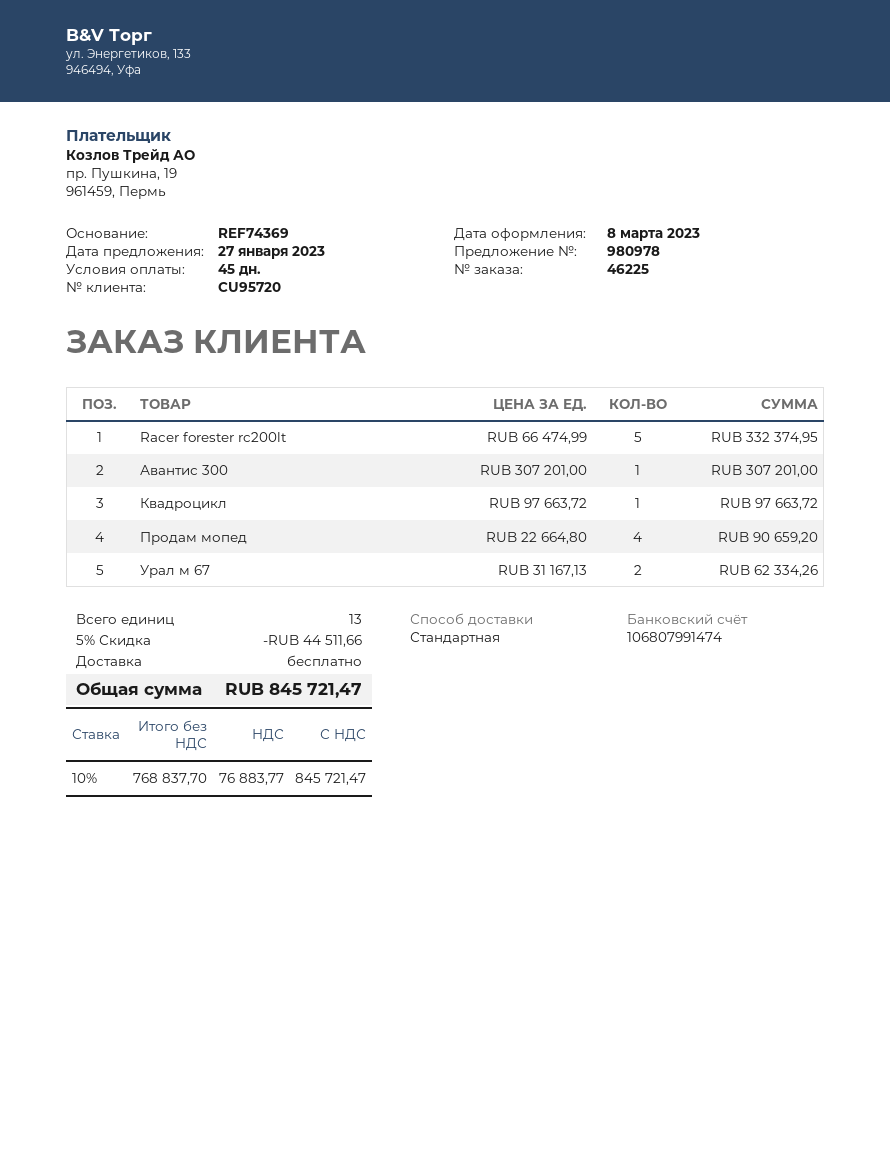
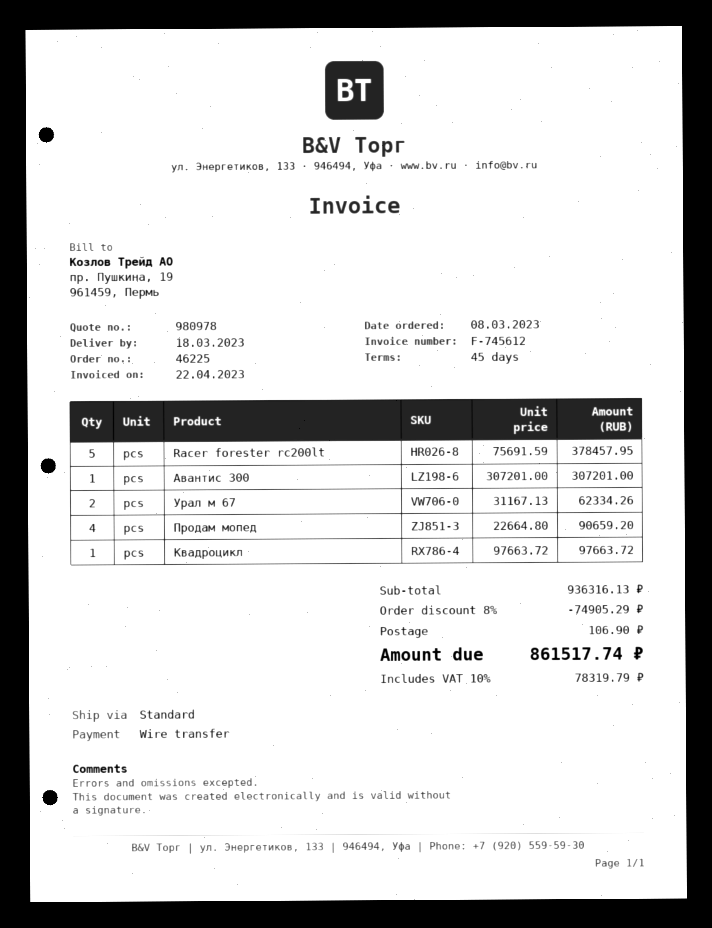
Racer forester rc200lt: 5 x 66474.99 = 332374.95 -> 5 x 75691.59 = 378457.95
discount: 5% = 44511.66 -> 8% = 74905.29
shipping: 0.00 -> 106.90
tax: 10% = 76883.77 -> 10% = 78319.79
total: 845721.47 -> 861517.74

